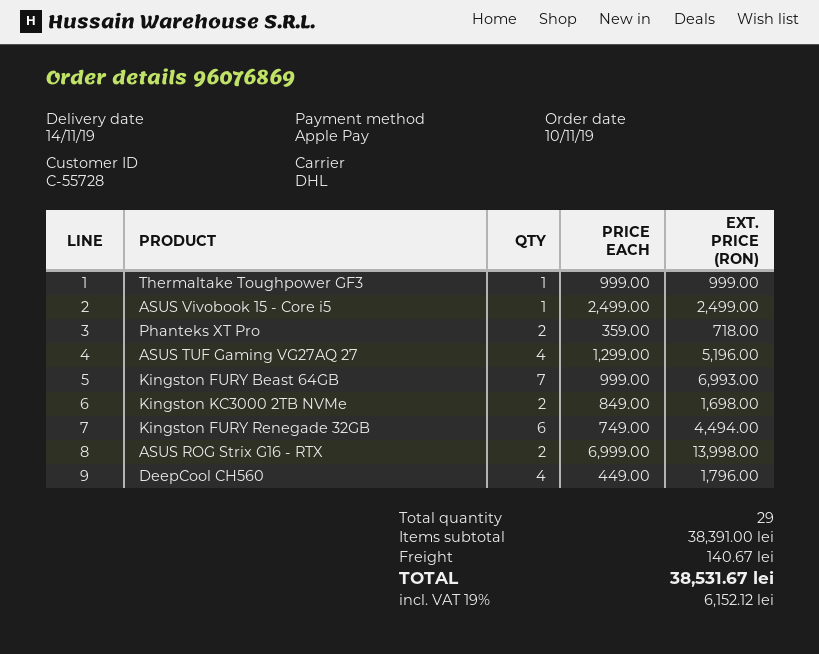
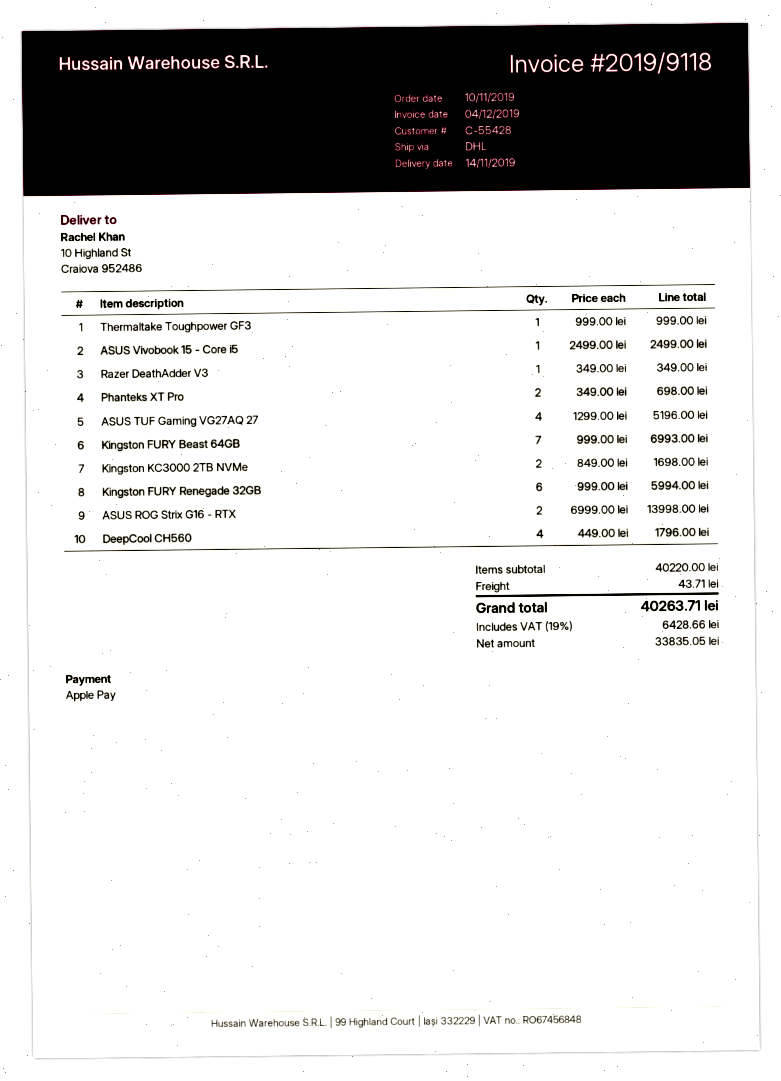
customer number: C-55728 -> C-55428
Phanteks XT Pro: 2 x 359.00 = 718.00 -> 2 x 349.00 = 698.00
Kingston FURY Renegade 32GB: 6 x 749.00 = 4494.00 -> 6 x 999.00 = 5994.00
Razer DeathAdder V3: none -> 1 x 349.00 = 349.00
subtotal: 38391.00 -> 40220.00
shipping: 140.67 -> 43.71
tax: 19% = 6152.12 -> 19% = 6428.66
total: 38531.67 -> 40263.71

